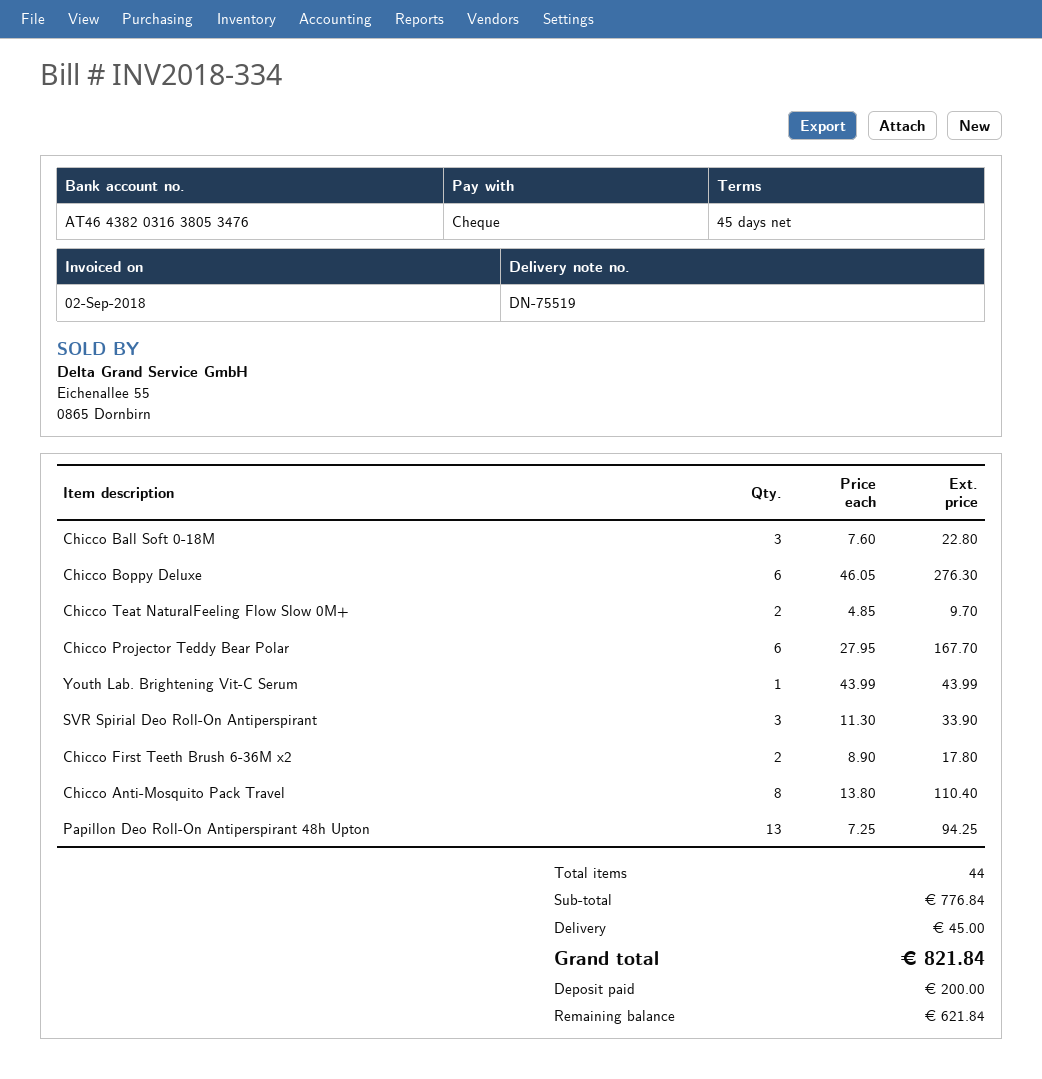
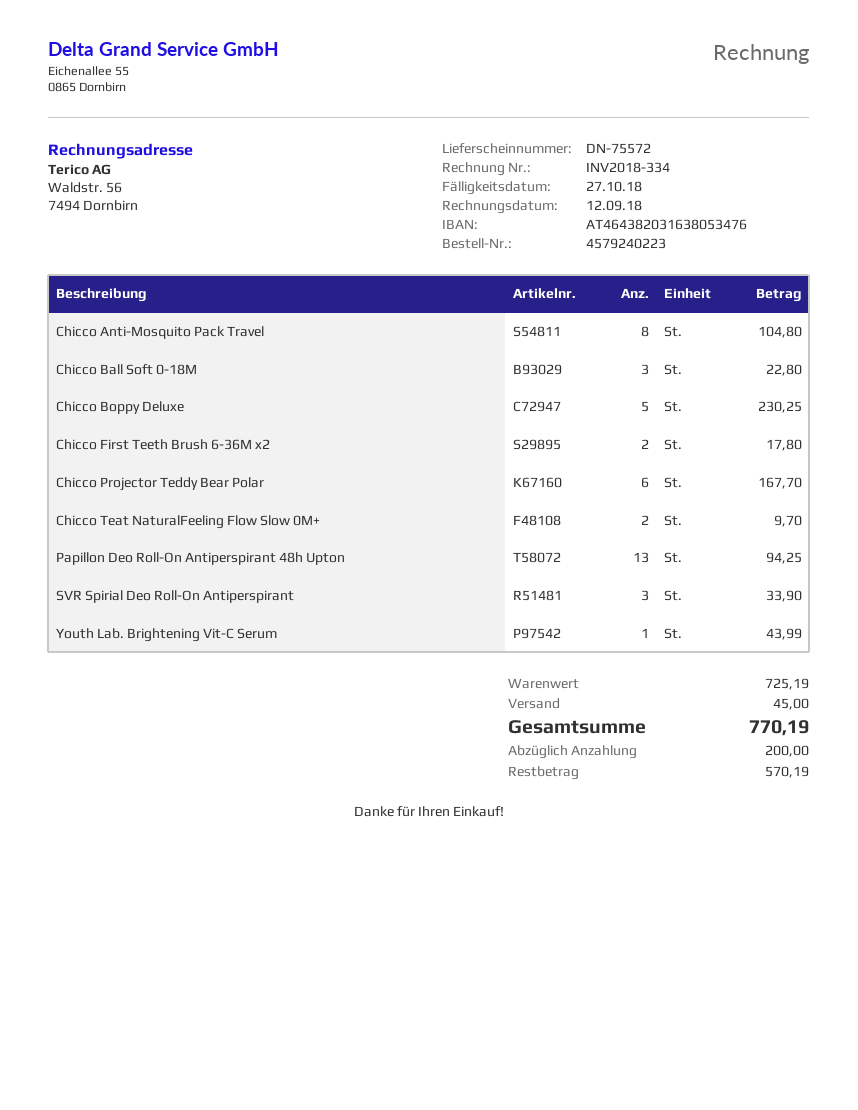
delivery note number: DN-75519 -> DN-75572
invoice date: 2018-09-02 -> 2018-09-12
Chicco Boppy Deluxe: 6 for 276.30 -> 5 for 230.25
Chicco Anti-Mosquito Pack Travel: 8 for 110.40 -> 8 for 104.80
subtotal: 776.84 -> 725.19
total: 821.84 -> 770.19
balance: 621.84 -> 570.19

